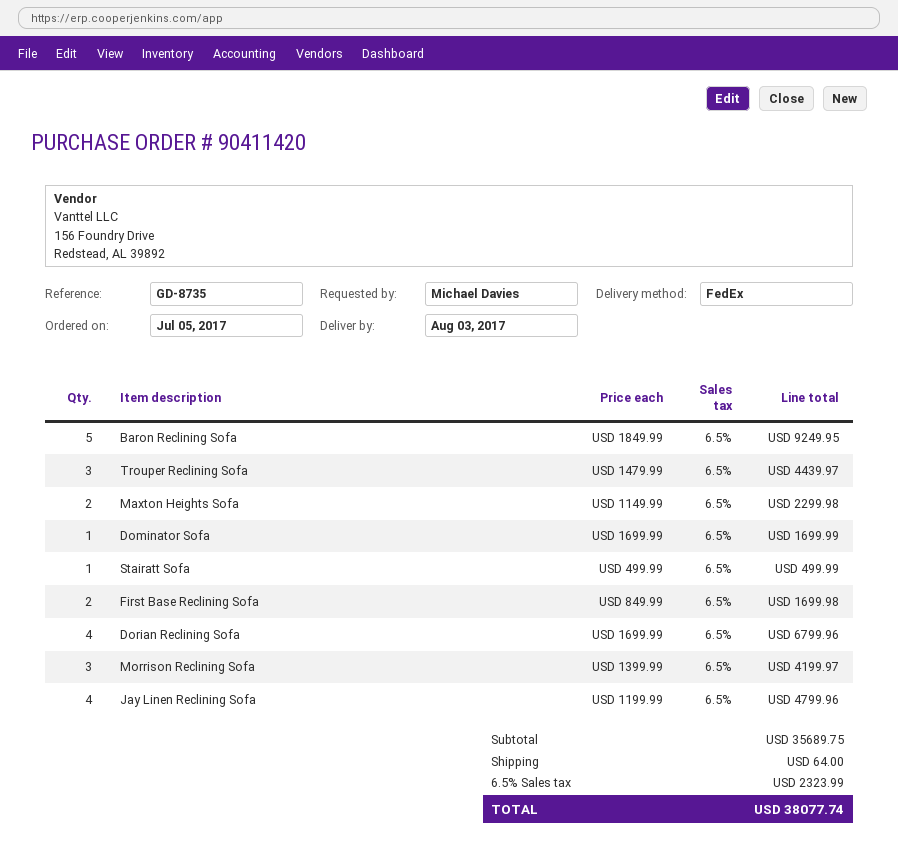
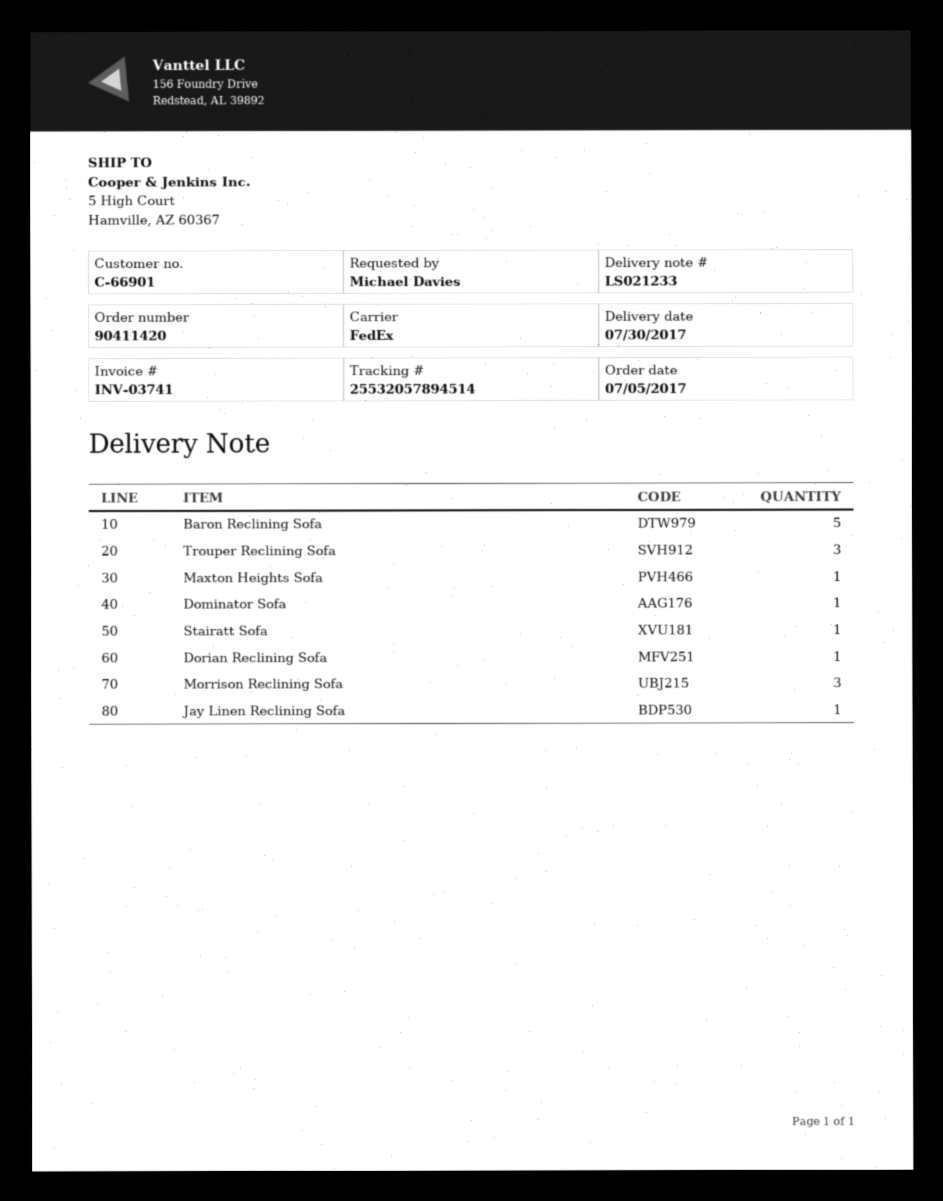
delivery date: 2017-08-03 -> 2017-07-30
Maxton Heights Sofa: 2 -> 1
First Base Reclining Sofa: 2 -> none
Dorian Reclining Sofa: 4 -> 1
Jay Linen Reclining Sofa: 4 -> 1

